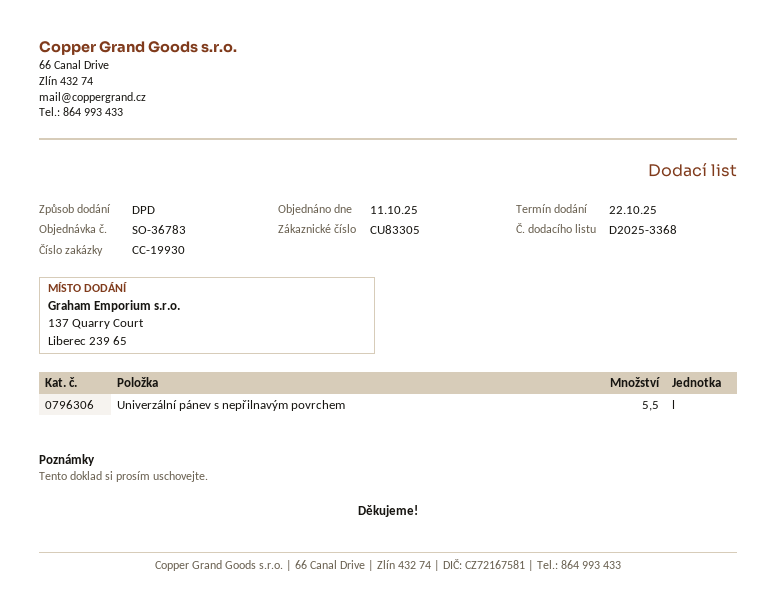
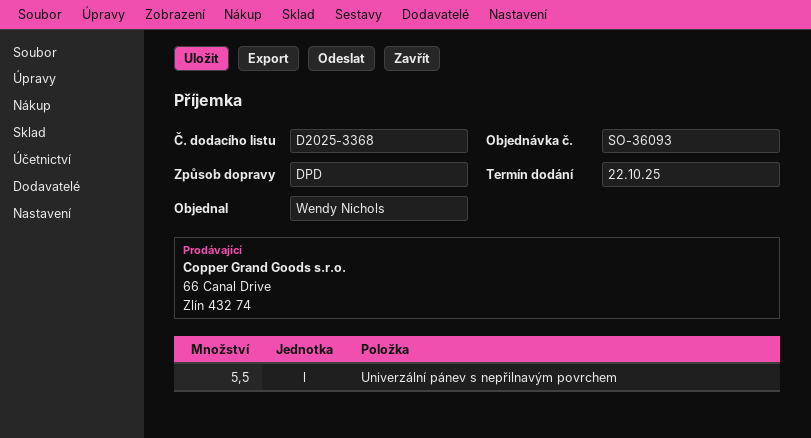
order number: SO-36783 -> SO-36093

